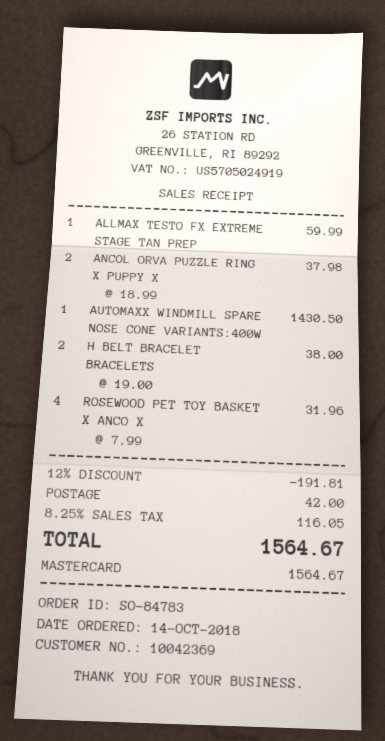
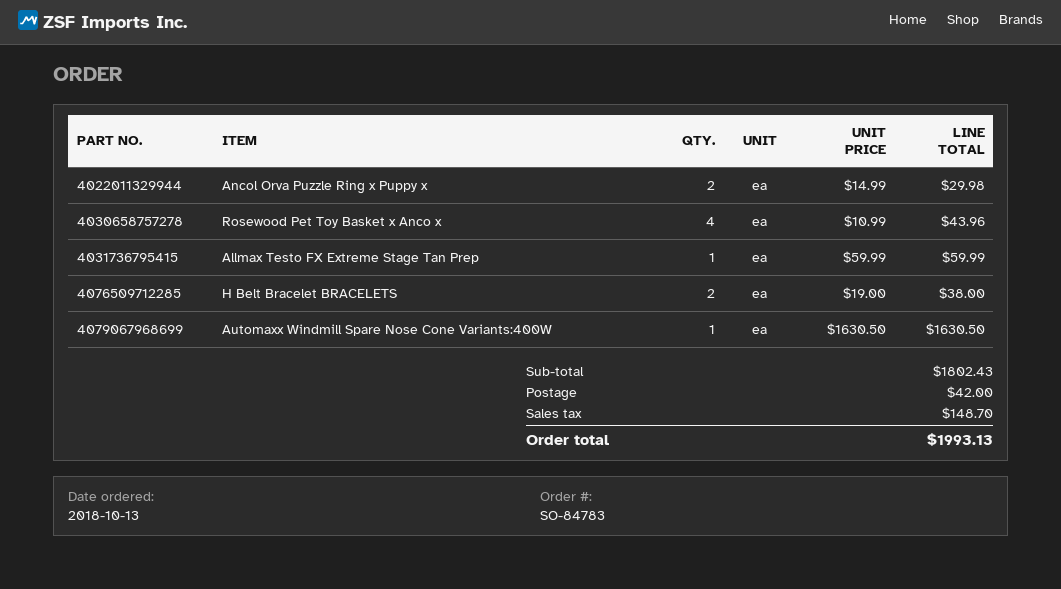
order date: 2018-10-14 -> 2018-10-13
ANCOL ORVA PUZZLE RING X PUPPY X: 2 x 18.99 = 37.98 -> 2 x 14.99 = 29.98
AUTOMAXX WINDMILL SPARE NOSE CONE VARIANTS:400W: 1 x 1430.50 = 1430.50 -> 1 x 1630.50 = 1630.50
ROSEWOOD PET TOY BASKET X ANCO X: 4 x 7.99 = 31.96 -> 4 x 10.99 = 43.96
discount: 12% = 191.81 -> none
tax: 116.05 -> 148.70
total: 1564.67 -> 1993.13

